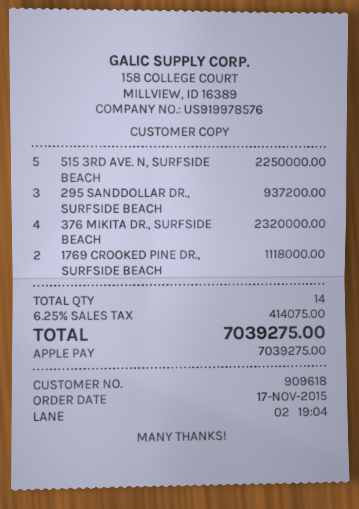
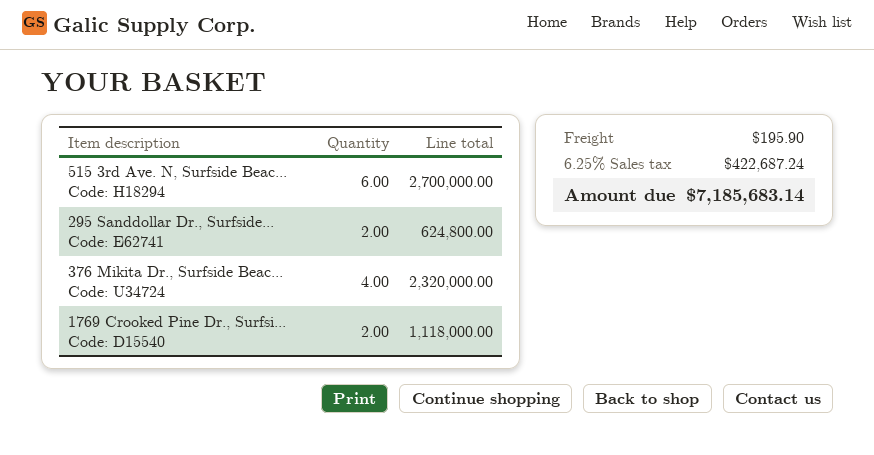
515 3RD AVE. N, SURFSIDE BEACH: 5 for 2250000.00 -> 6 for 2700000.00
295 SANDDOLLAR DR., SURFSIDE BEACH: 3 for 937200.00 -> 2 for 624800.00
shipping: none -> 195.90
tax: 6.25% = 414075.00 -> 6.25% = 422687.24
total: 7039275.00 -> 7185683.14

